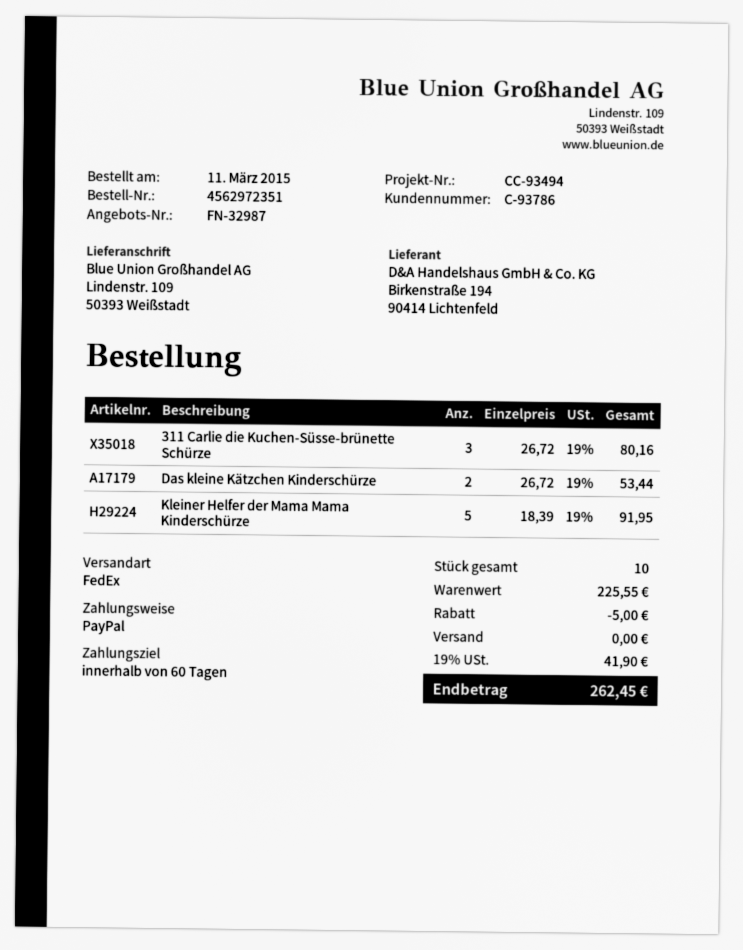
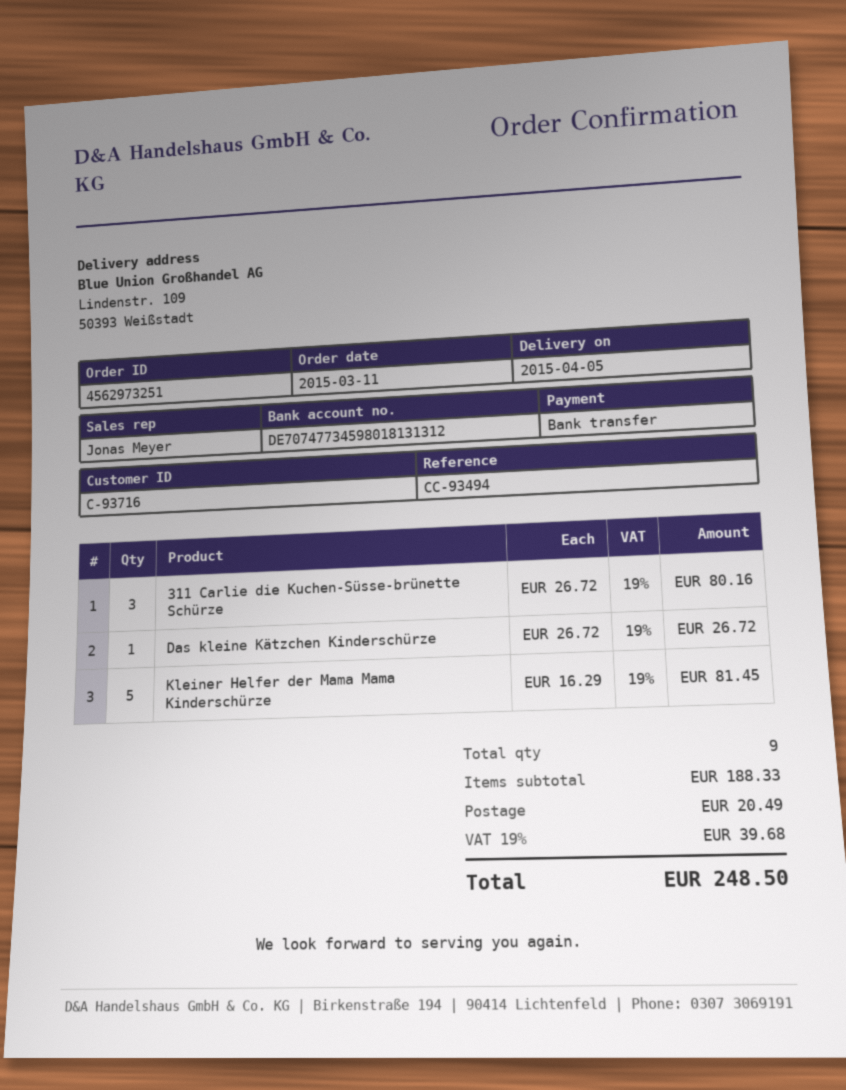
order number: 4562972351 -> 4562973251
customer number: C-93786 -> C-93716
payment method: PayPal -> bank transfer
Das kleine Kätzchen Kinderschürze: 2 x 26.72 = 53.44 -> 1 x 26.72 = 26.72
Kleiner Helfer der Mama Mama Kinderschürze: 5 x 18.39 = 91.95 -> 5 x 16.29 = 81.45
total quantity: 10 -> 9
subtotal: 225.55 -> 188.33
discount: 5.00 -> none
shipping: 0.00 -> 20.49
tax: 19% = 41.90 -> 19% = 39.68
total: 262.45 -> 248.50

